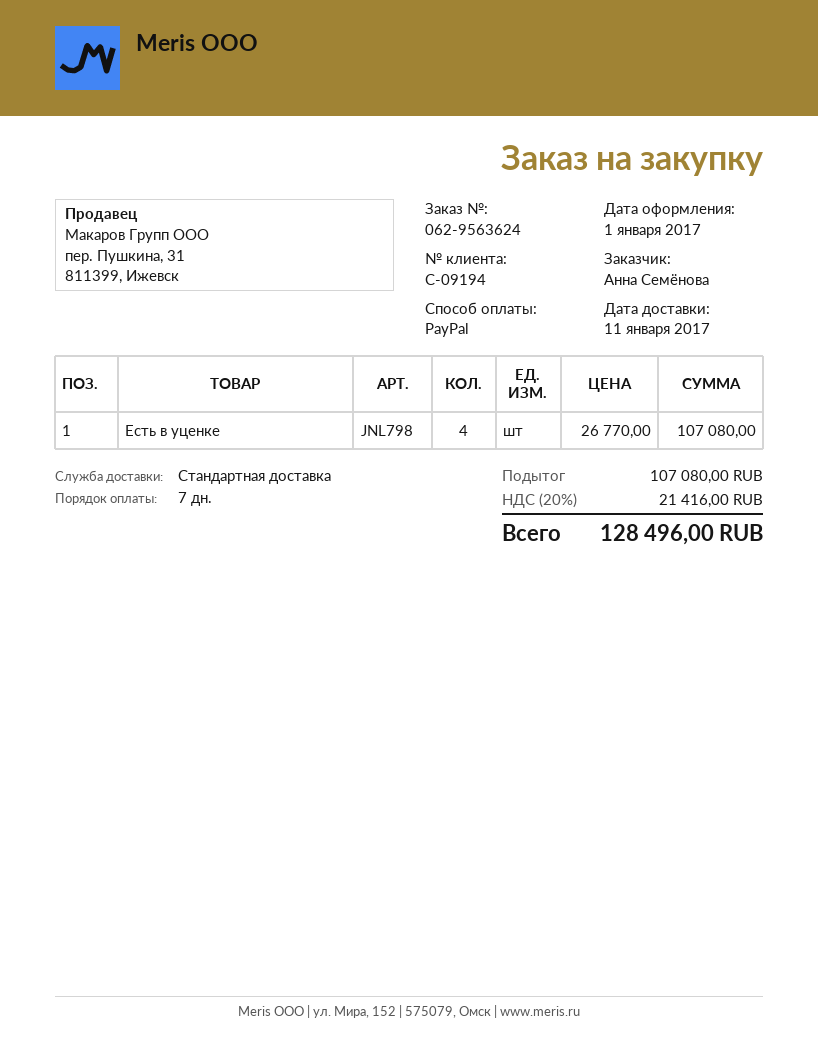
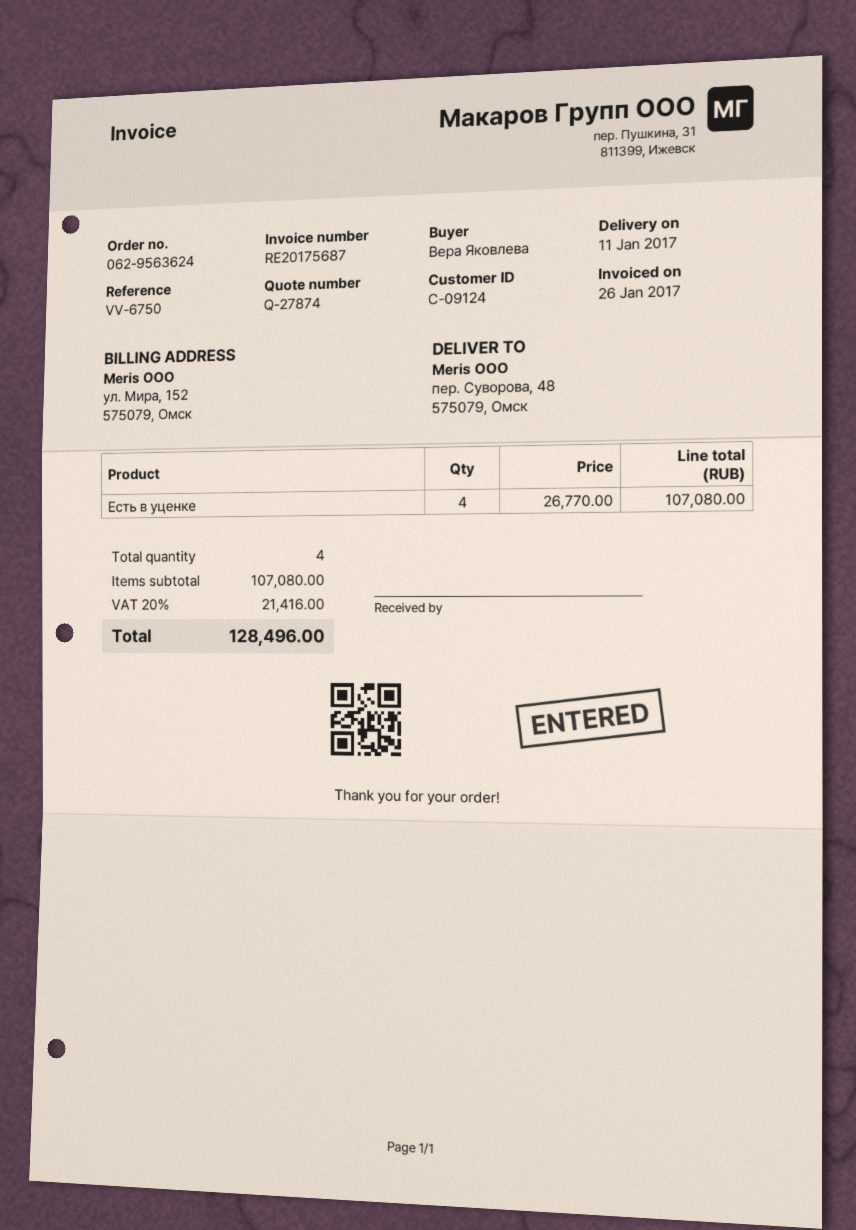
customer number: C-09194 -> C-09124
ordered by: Анна Семёнова -> Вера Яковлева

